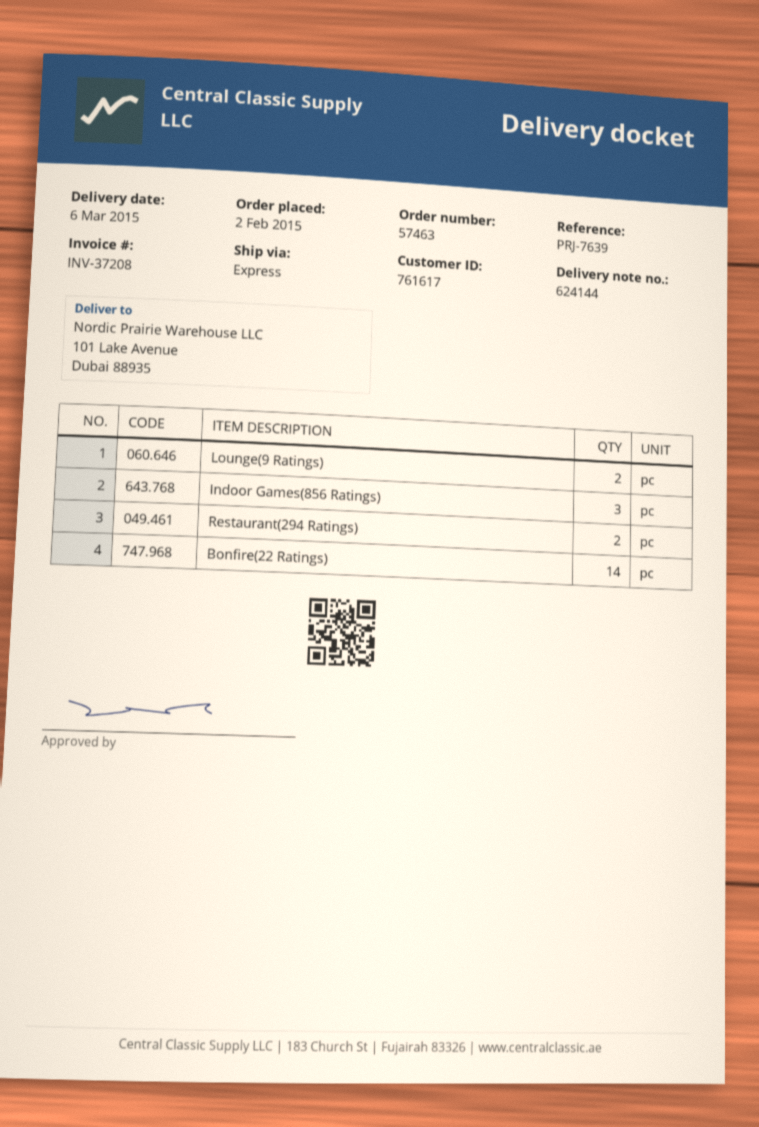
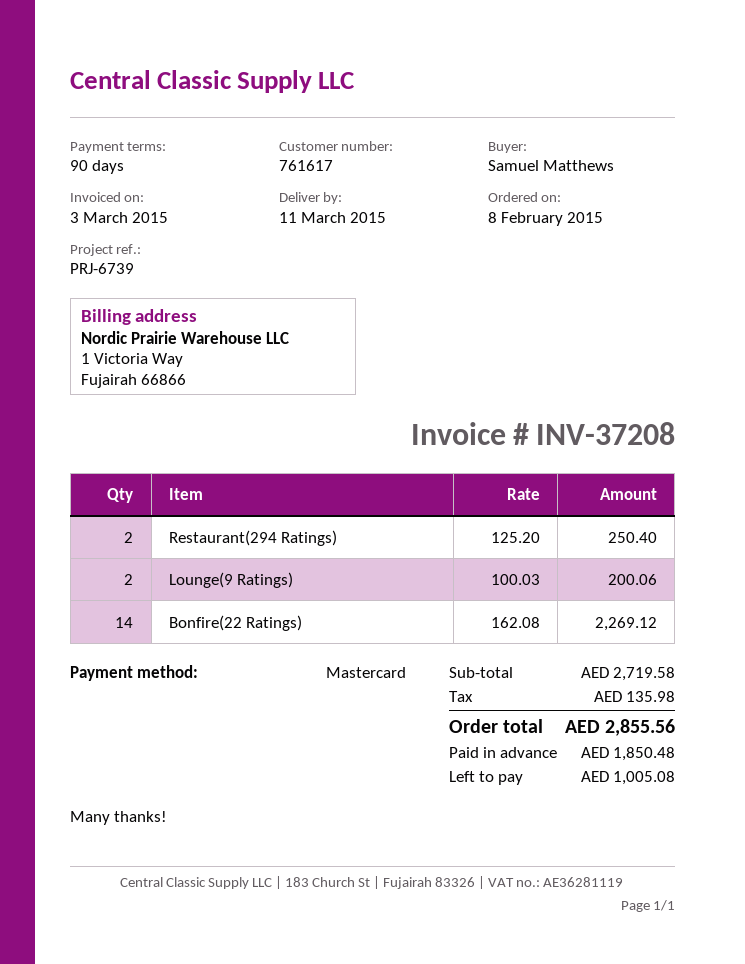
order date: 2015-02-02 -> 2015-02-08
delivery date: 2015-03-06 -> 2015-03-11
reference: PRJ-7639 -> PRJ-6739
Indoor Games(856 Ratings): 3 -> none

